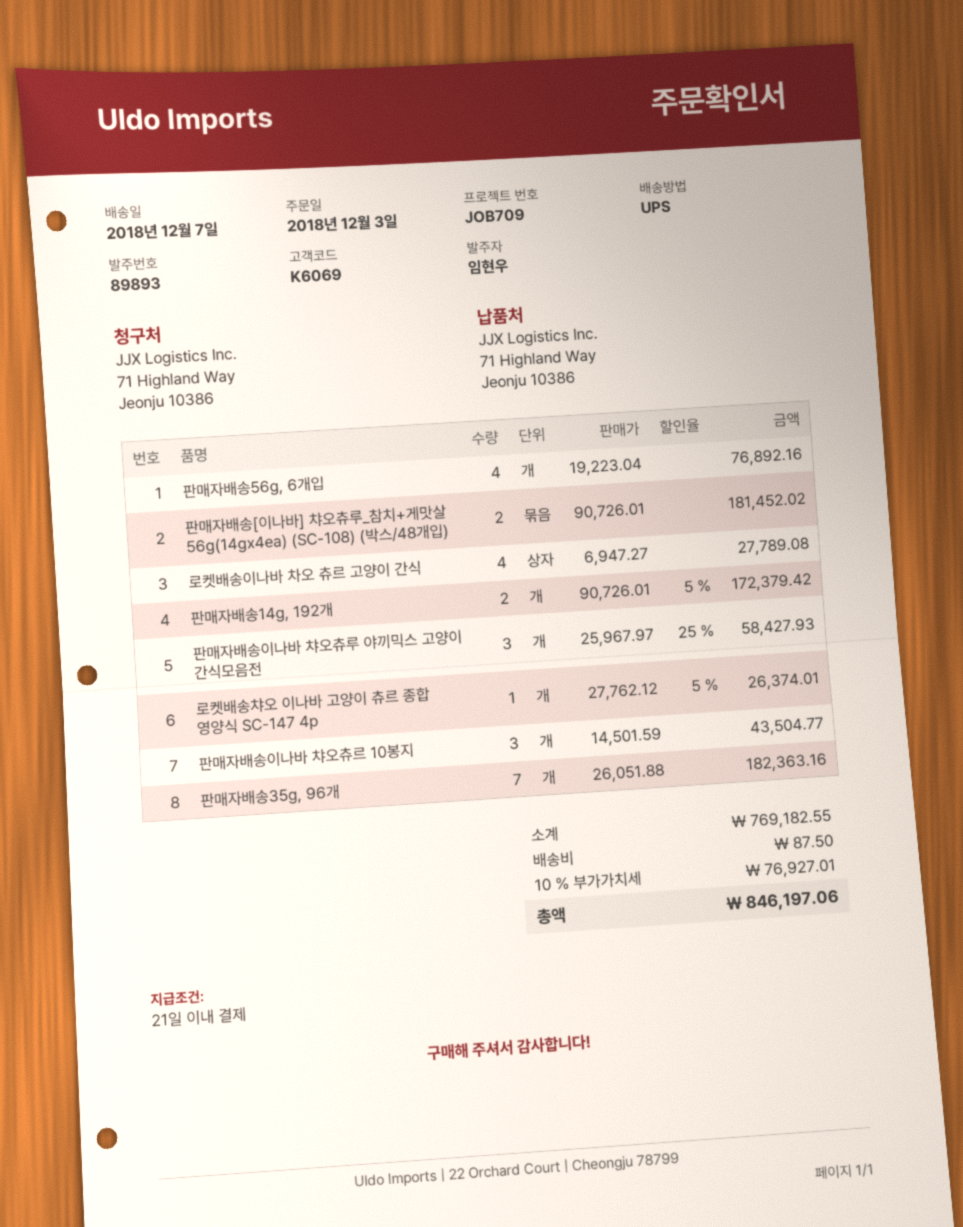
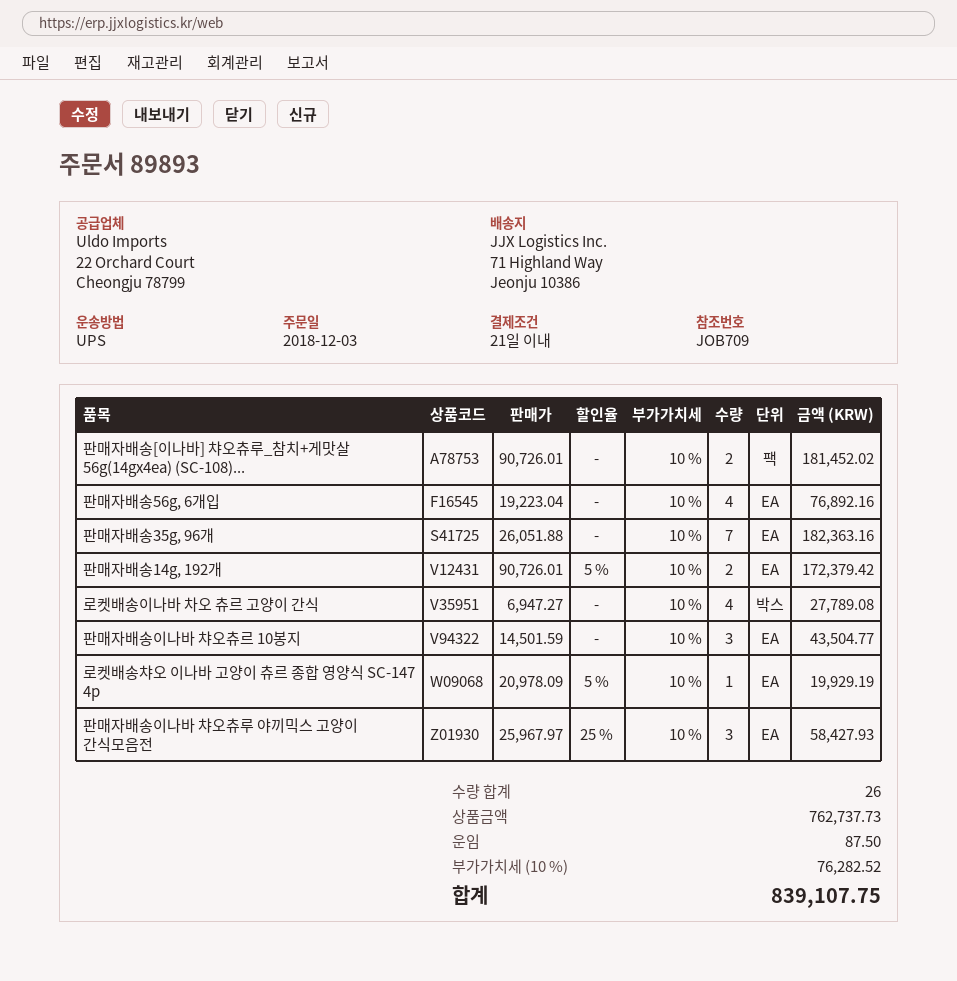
로켓배송챠오 이나바 고양이 츄르 종합 영양식 SC-147 4p: 1 x 27762.12 - 5% = 26374.01 -> 1 x 20978.09 - 5% = 19929.19
subtotal: 769182.55 -> 762737.73
tax: 10% = 76927.01 -> 10% = 76282.52
total: 846197.06 -> 839107.75

